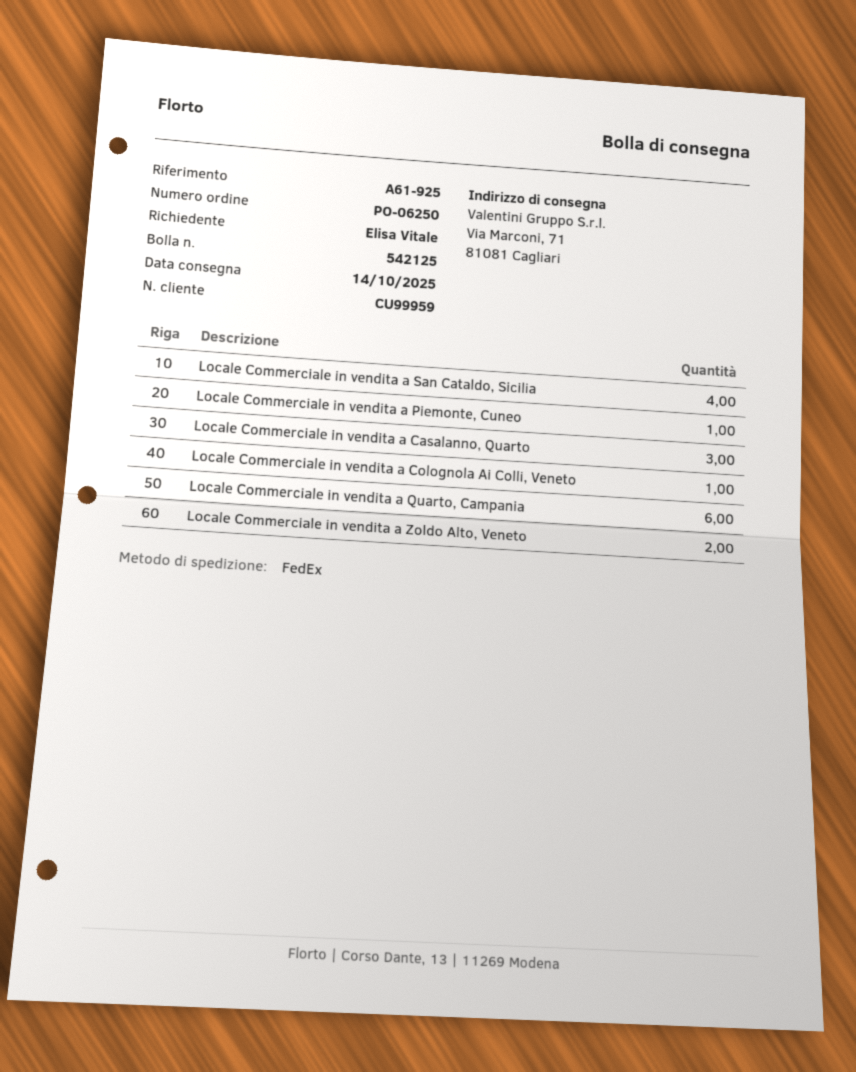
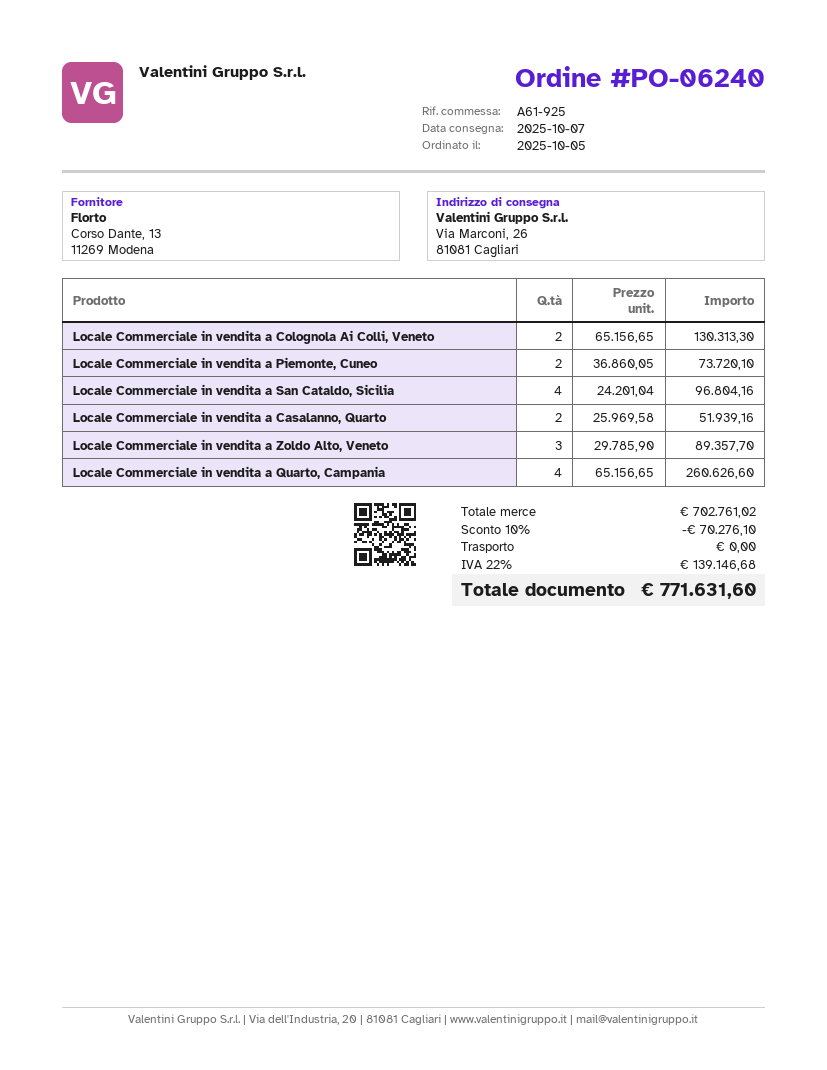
order number: PO-06250 -> PO-06240
delivery date: 2025-10-14 -> 2025-10-07
ship to: Via Marconi, 71, 81081 Cagliari -> Via Marconi, 26, 81081 Cagliari
Locale Commerciale in vendita a Piemonte, Cuneo: 1 -> 2
Locale Commerciale in vendita a Casalanno, Quarto: 3 -> 2
Locale Commerciale in vendita a Colognola Ai Colli, Veneto: 1 -> 2
Locale Commerciale in vendita a Quarto, Campania: 6 -> 4
Locale Commerciale in vendita a Zoldo Alto, Veneto: 2 -> 3

